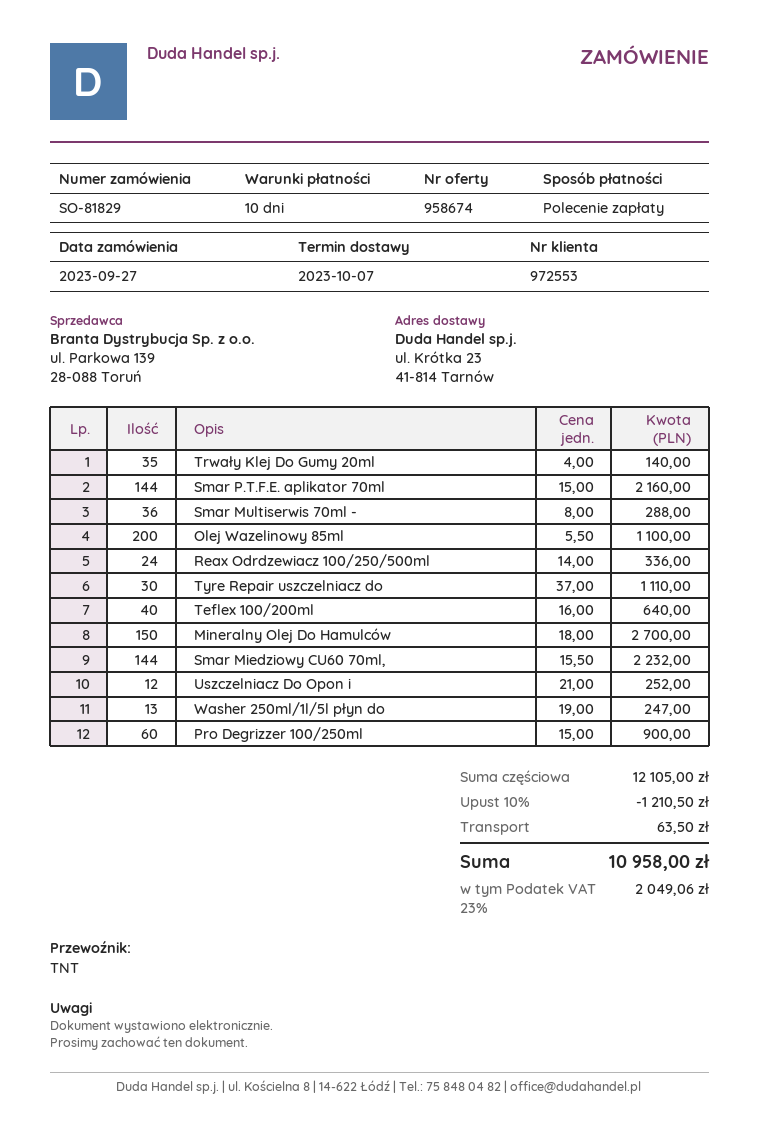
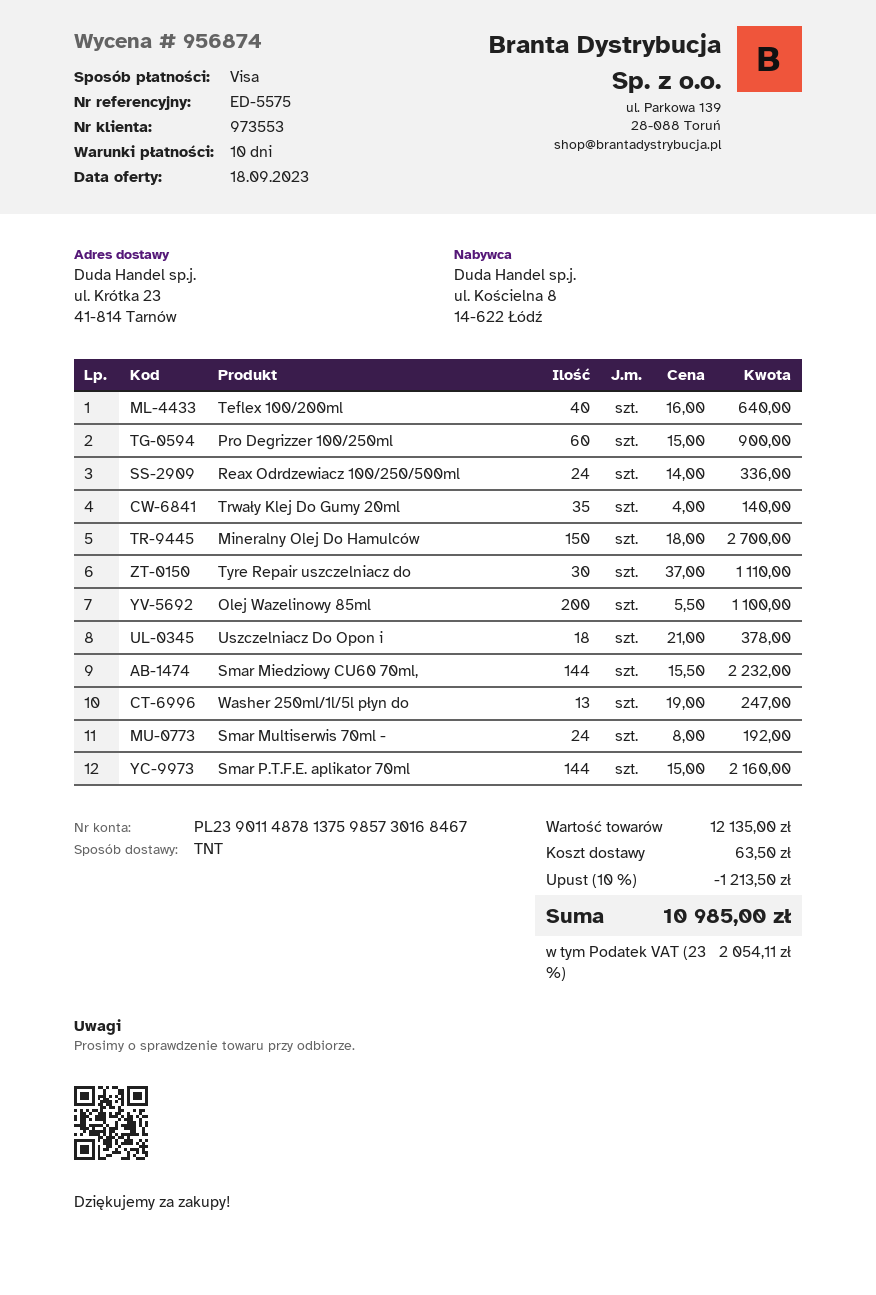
quote number: 958674 -> 956874
customer number: 972553 -> 973553
payment method: direct debit -> Visa
Smar Multiserwis 70ml -: 36 x 8.00 = 288.00 -> 24 x 8.00 = 192.00
Uszczelniacz Do Opon i: 12 x 21.00 = 252.00 -> 18 x 21.00 = 378.00
subtotal: 12105.00 -> 12135.00
discount: 10% = 1210.50 -> 10% = 1213.50
tax: 23% = 2049.06 -> 23% = 2054.11
total: 10958.00 -> 10985.00

